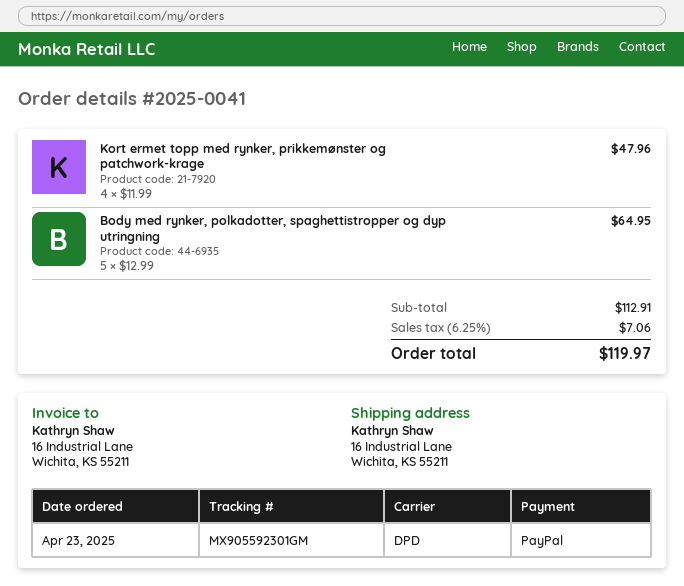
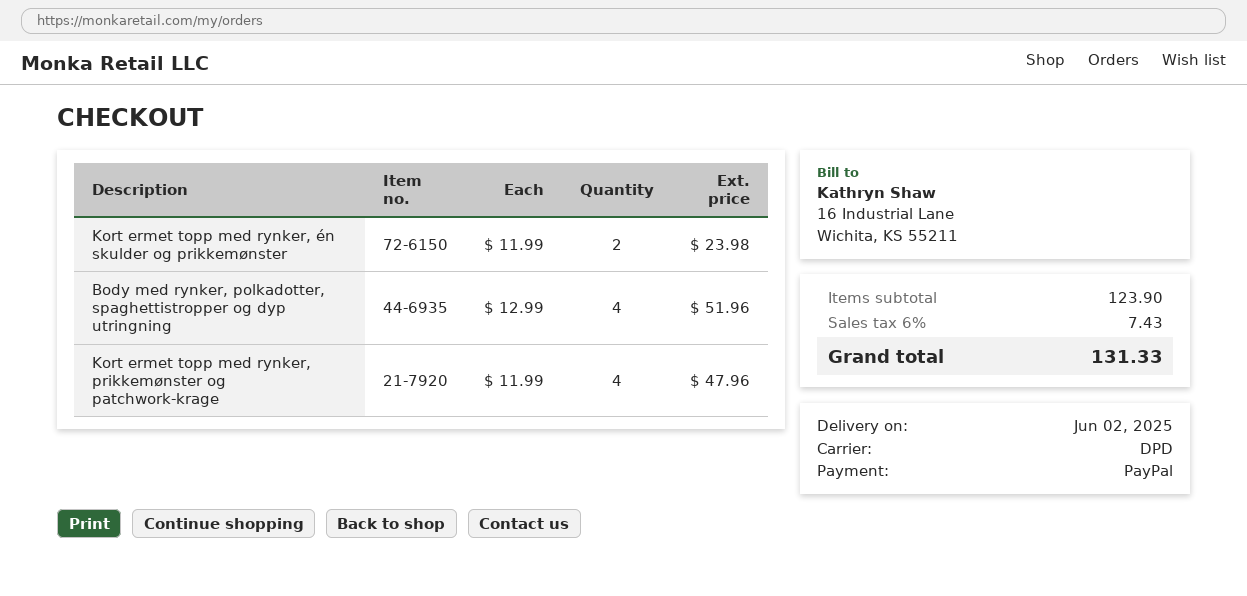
Body med rynker, polkadotter, spaghettistropper og dyp utringning: 5 x 12.99 = 64.95 -> 4 x 12.99 = 51.96
Kort ermet topp med rynker, én skulder og prikkemønster: none -> 2 x 11.99 = 23.98
subtotal: 112.91 -> 123.90
tax: 6.25% = 7.06 -> 6% = 7.43
total: 119.97 -> 131.33

